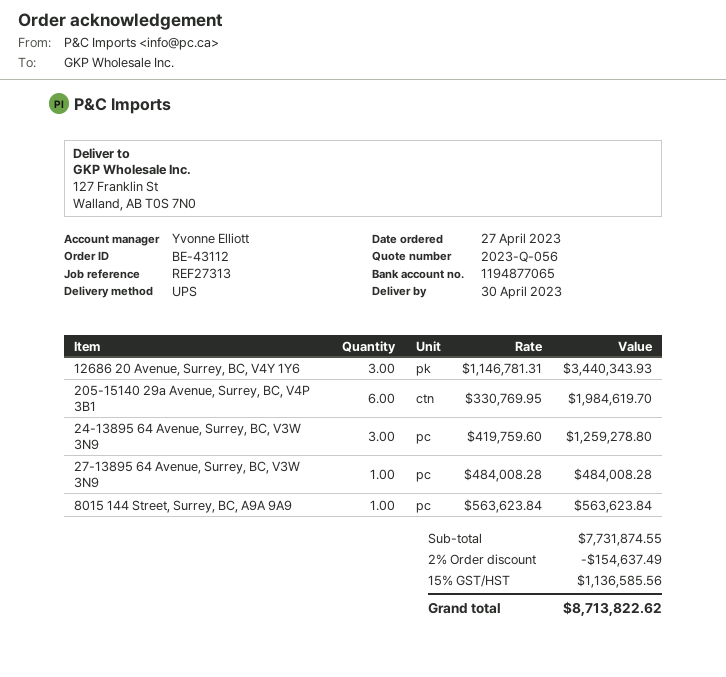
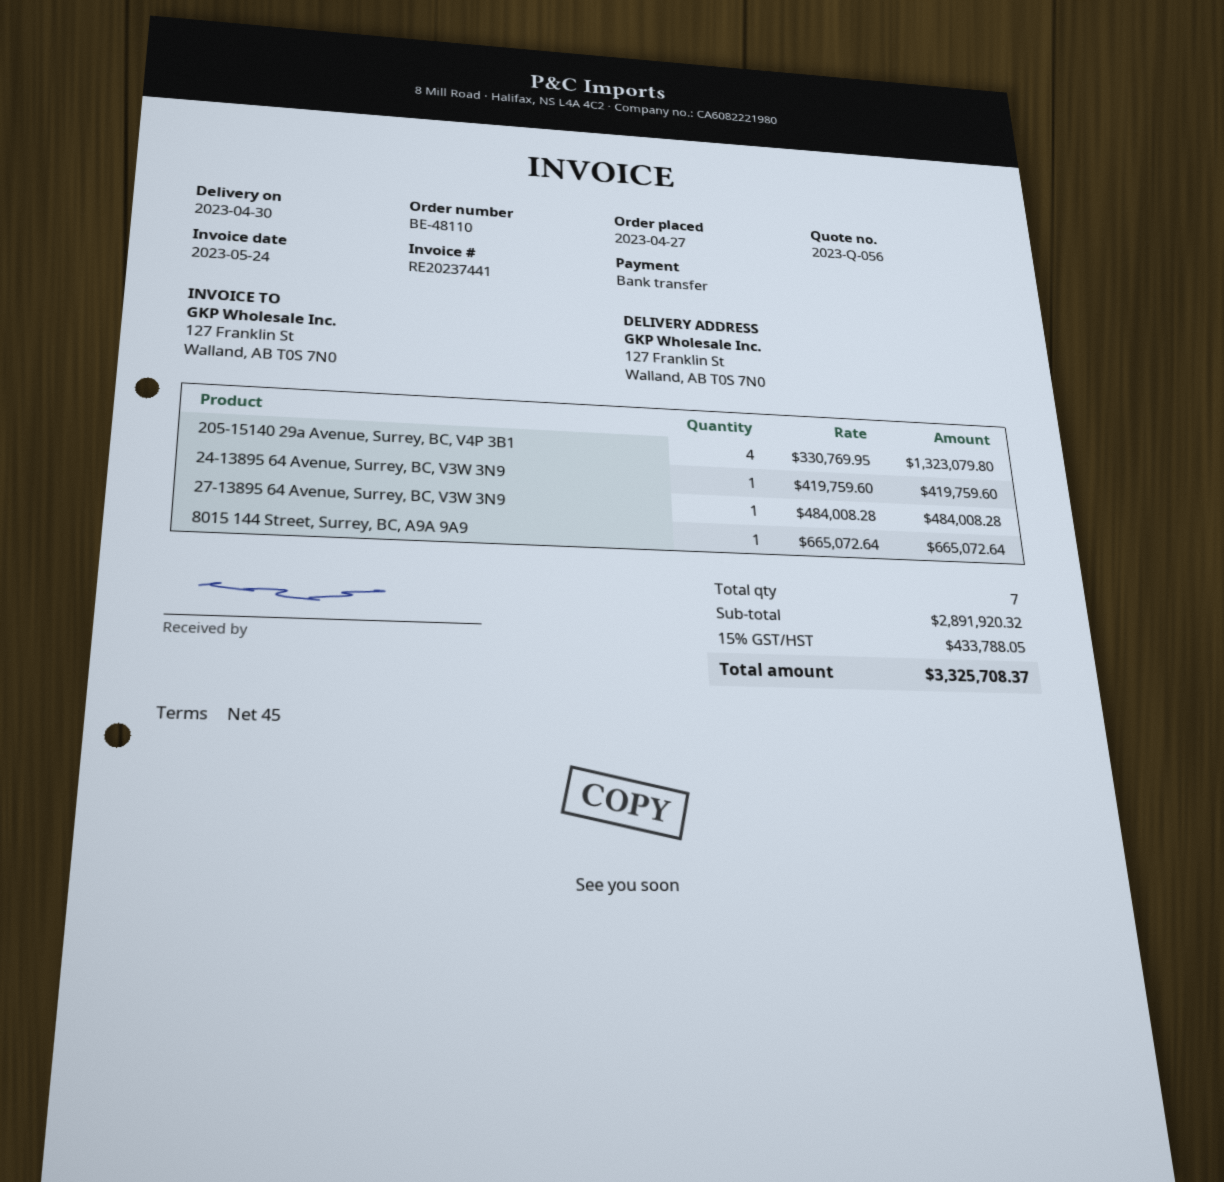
order number: BE-43112 -> BE-48110
12686 20 Avenue, Surrey, BC, V4Y 1Y6: 3 x 1146781.31 = 3440343.93 -> none
205-15140 29a Avenue, Surrey, BC, V4P 3B1: 6 x 330769.95 = 1984619.70 -> 4 x 330769.95 = 1323079.80
24-13895 64 Avenue, Surrey, BC, V3W 3N9: 3 x 419759.60 = 1259278.80 -> 1 x 419759.60 = 419759.60
8015 144 Street, Surrey, BC, A9A 9A9: 1 x 563623.84 = 563623.84 -> 1 x 665072.64 = 665072.64
subtotal: 7731874.55 -> 2891920.32
discount: 2% = 154637.49 -> none
tax: 15% = 1136585.56 -> 15% = 433788.05
total: 8713822.62 -> 3325708.37

